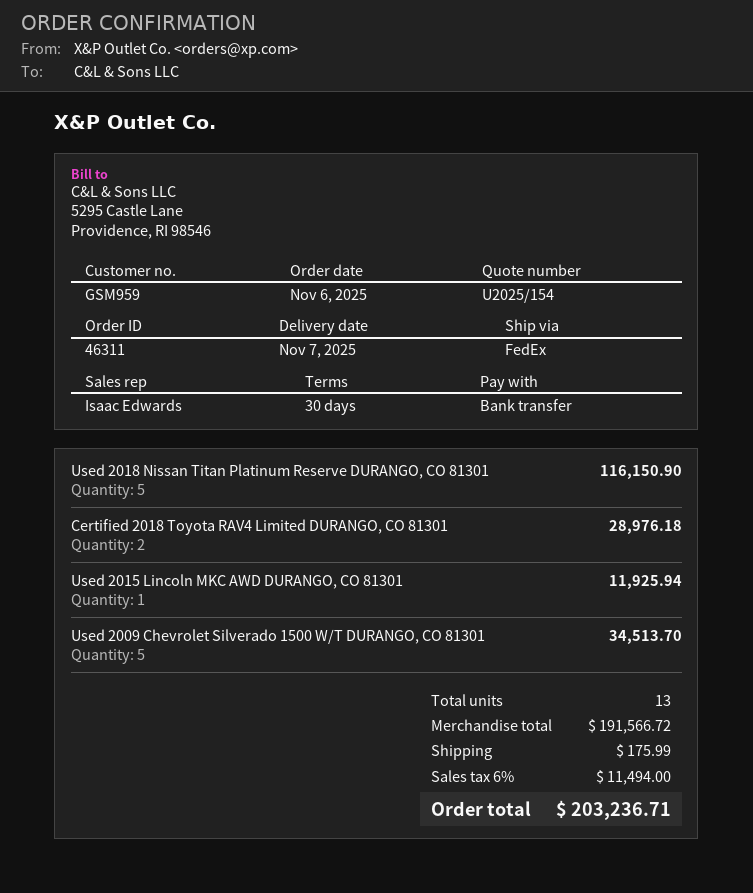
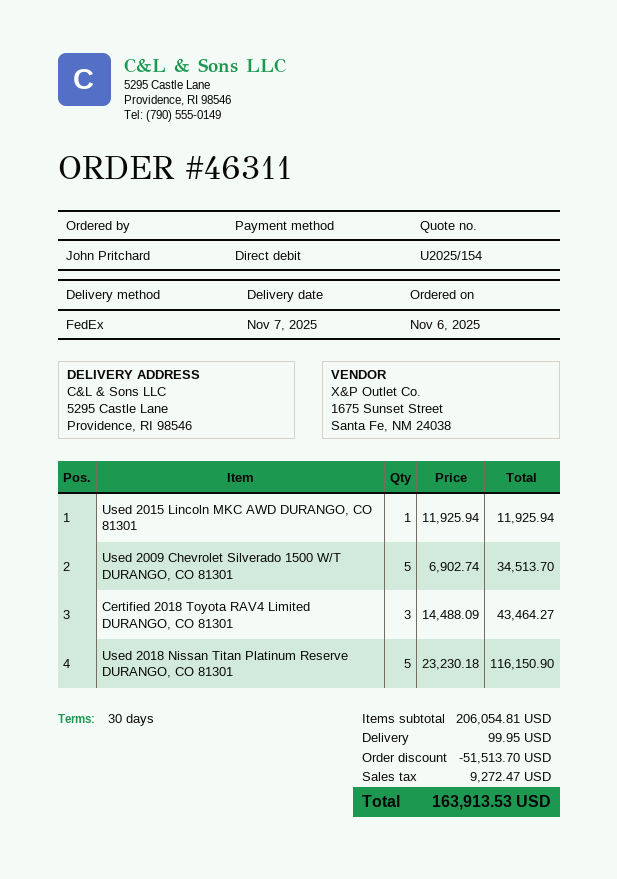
payment method: bank transfer -> direct debit
Certified 2018 Toyota RAV4 Limited DURANGO, CO 81301: 2 for 28976.18 -> 3 for 43464.27
subtotal: 191566.72 -> 206054.81
discount: none -> 51513.70
shipping: 175.99 -> 99.95
tax: 11494.00 -> 9272.47
total: 203236.71 -> 163913.53

